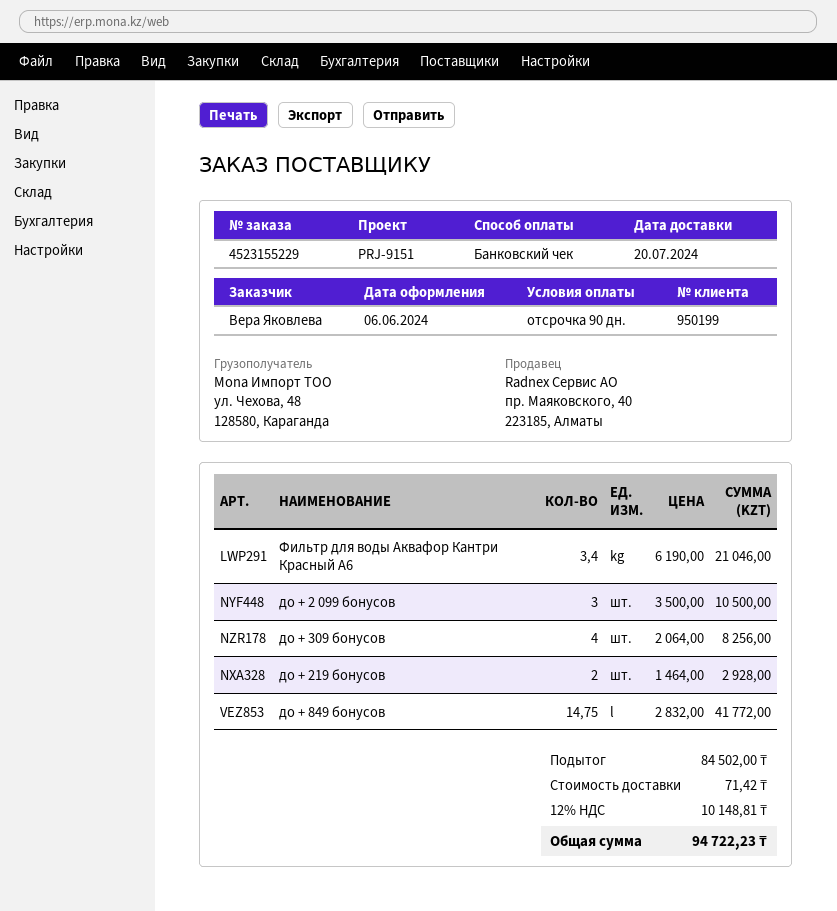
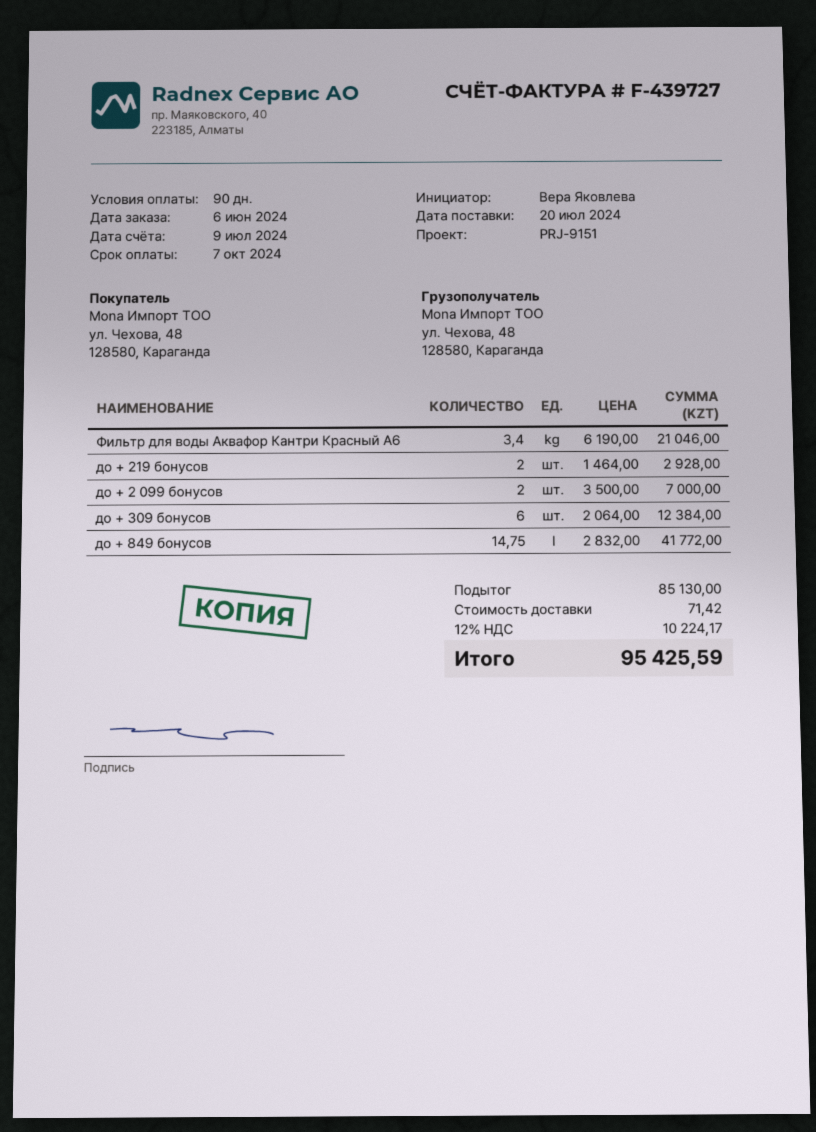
до + 2 099 бонусов: 3 x 3500.00 = 10500.00 -> 2 x 3500.00 = 7000.00
до + 309 бонусов: 4 x 2064.00 = 8256.00 -> 6 x 2064.00 = 12384.00
subtotal: 84502.00 -> 85130.00
tax: 12% = 10148.81 -> 12% = 10224.17
total: 94722.23 -> 95425.59

